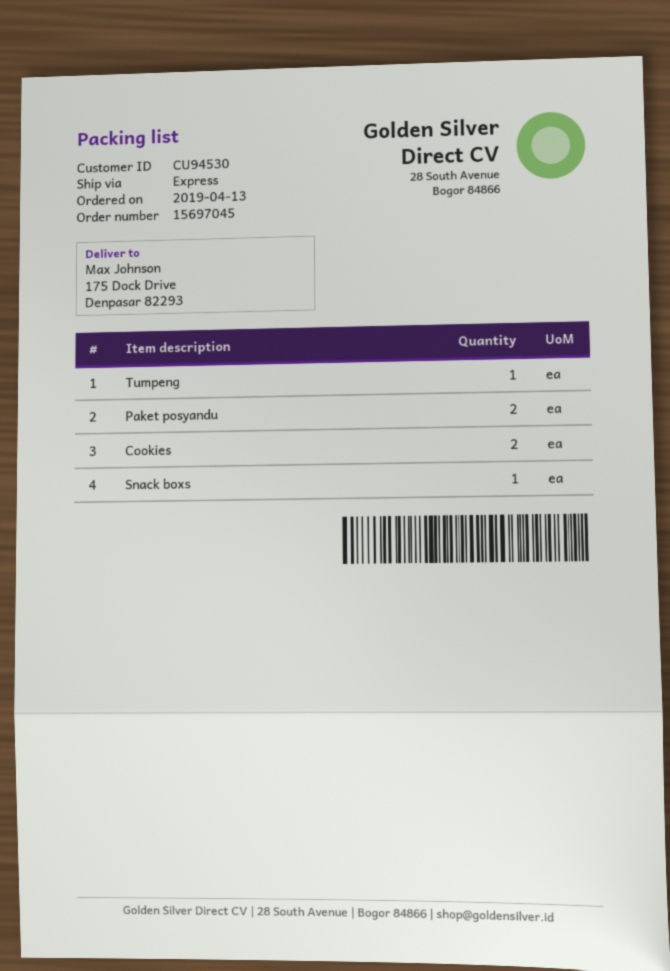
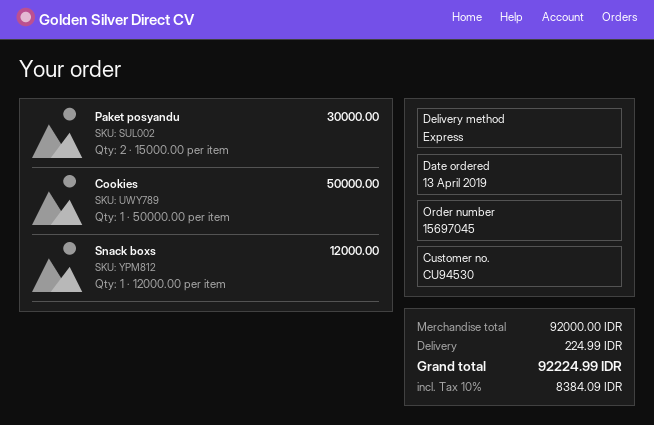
Tumpeng: 1 -> none
Cookies: 2 -> 1

